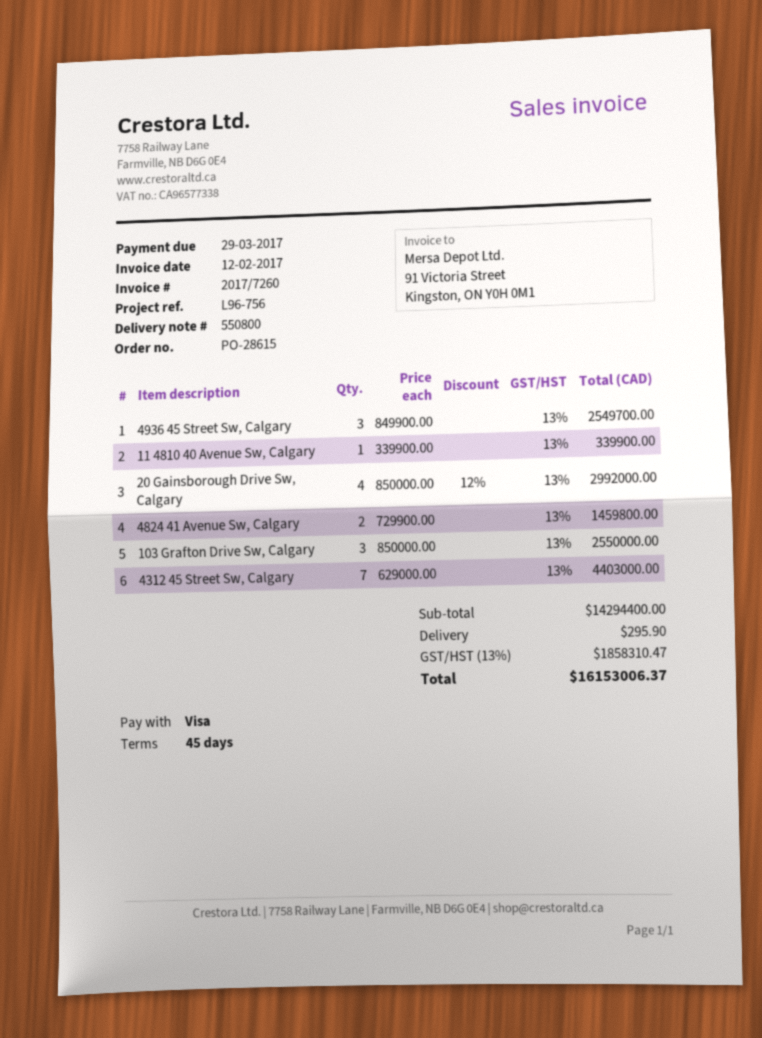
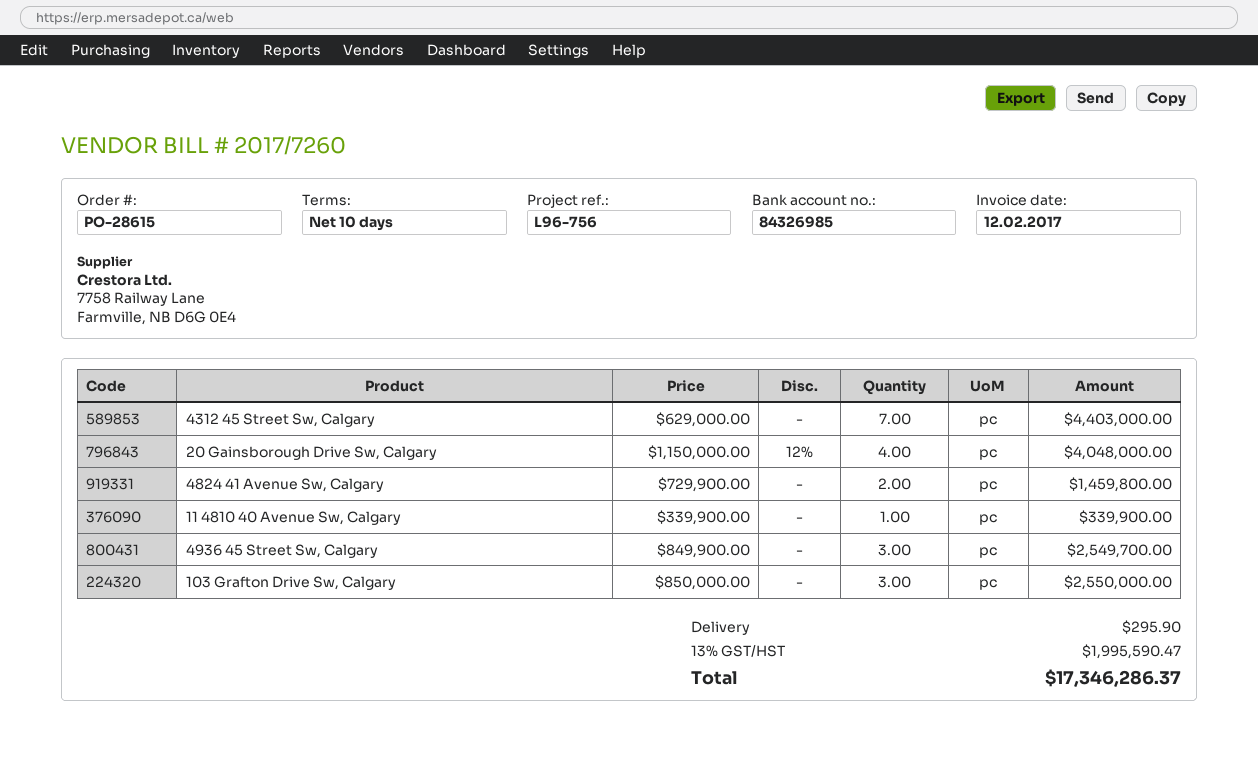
payment terms: 45 days -> 10 days
20 Gainsborough Drive Sw, Calgary: 4 x 850000.00 - 12% = 2992000.00 -> 4 x 1150000.00 - 12% = 4048000.00
tax: 13% = 1858310.47 -> 13% = 1995590.47
total: 16153006.37 -> 17346286.37

